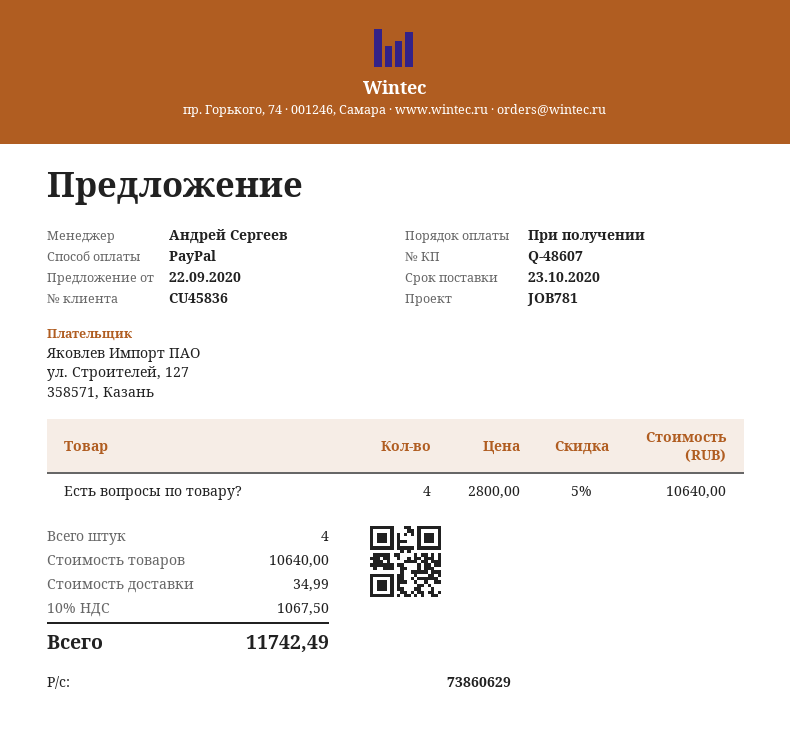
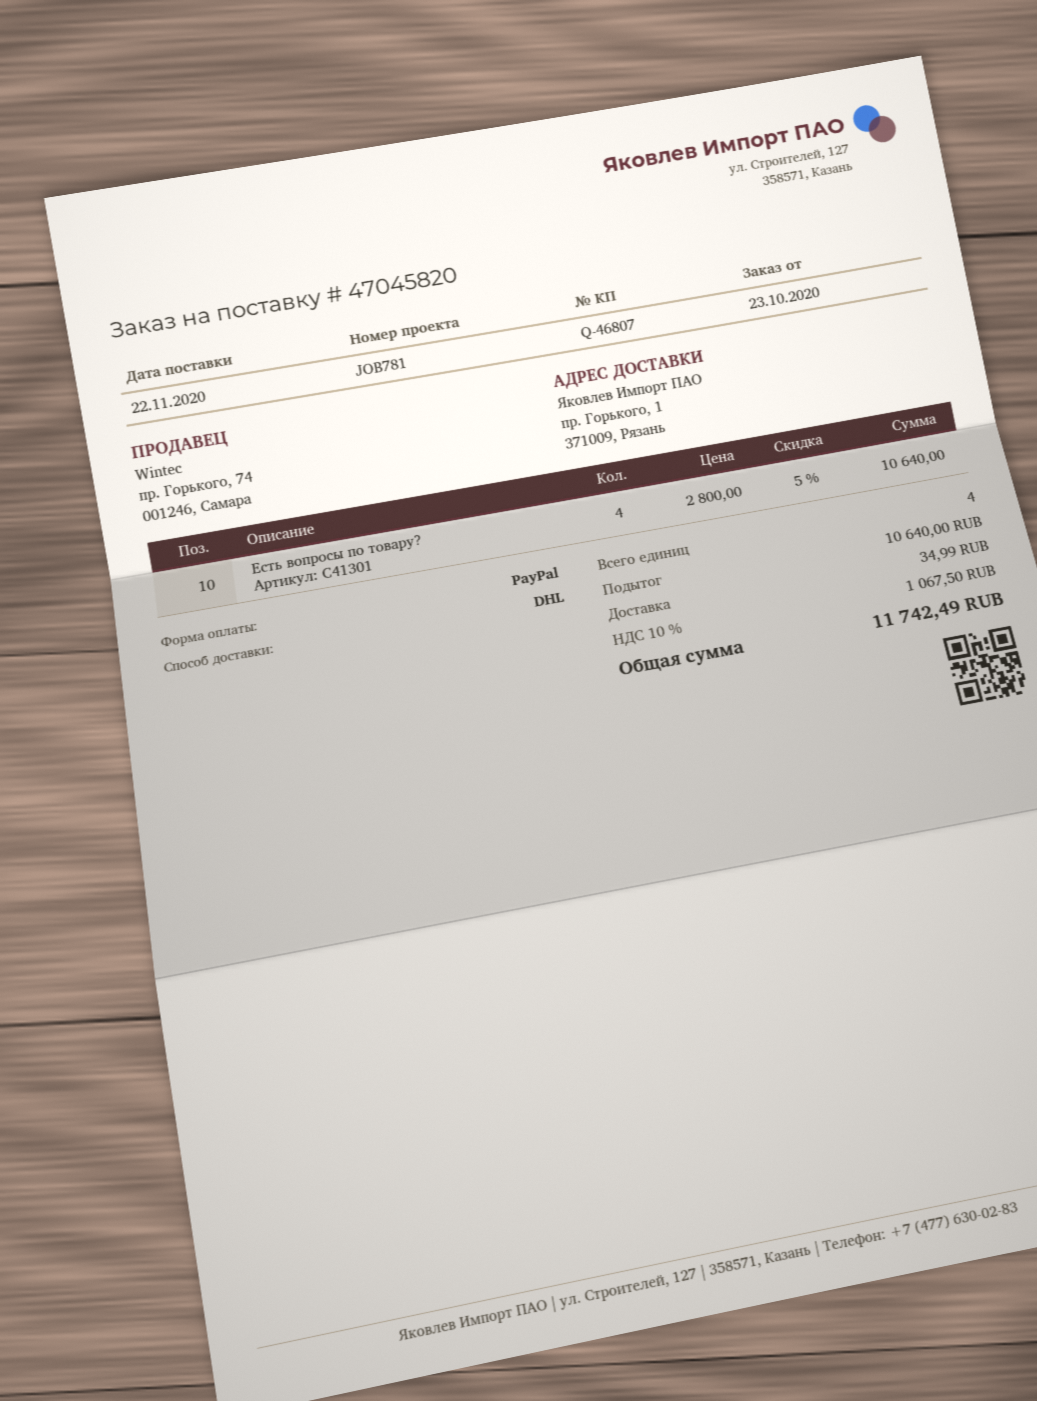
quote number: Q-48607 -> Q-46807
delivery date: 2020-10-23 -> 2020-11-22

